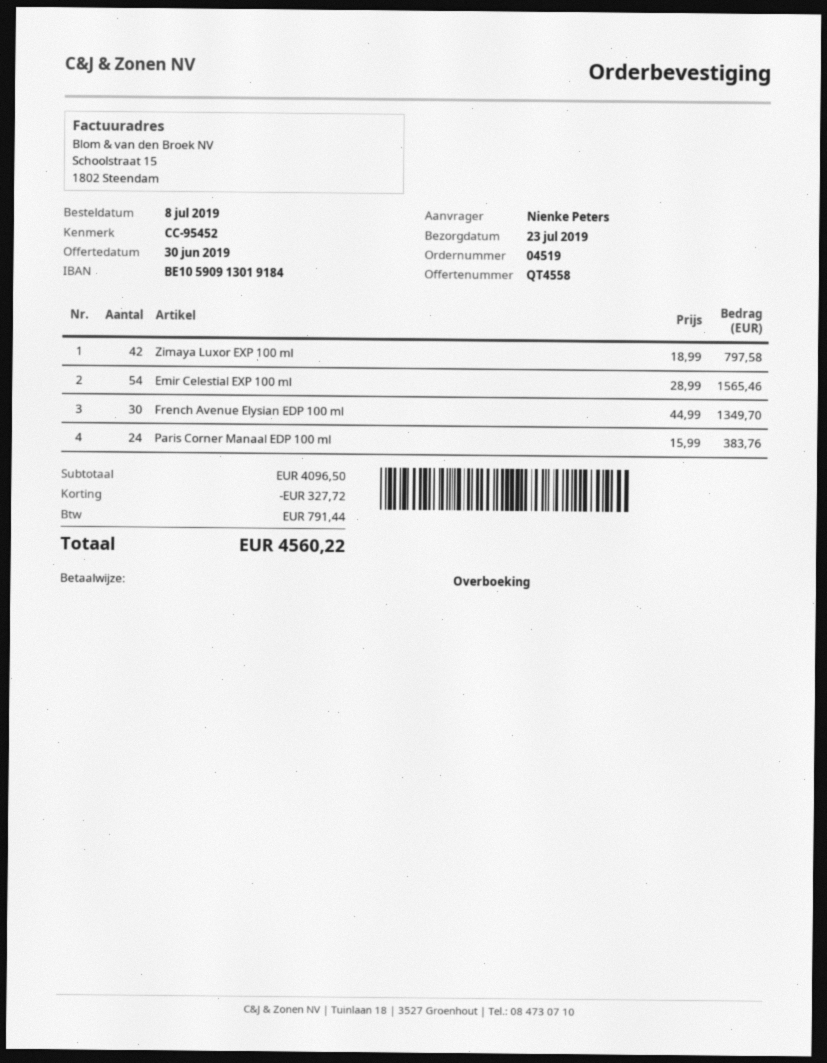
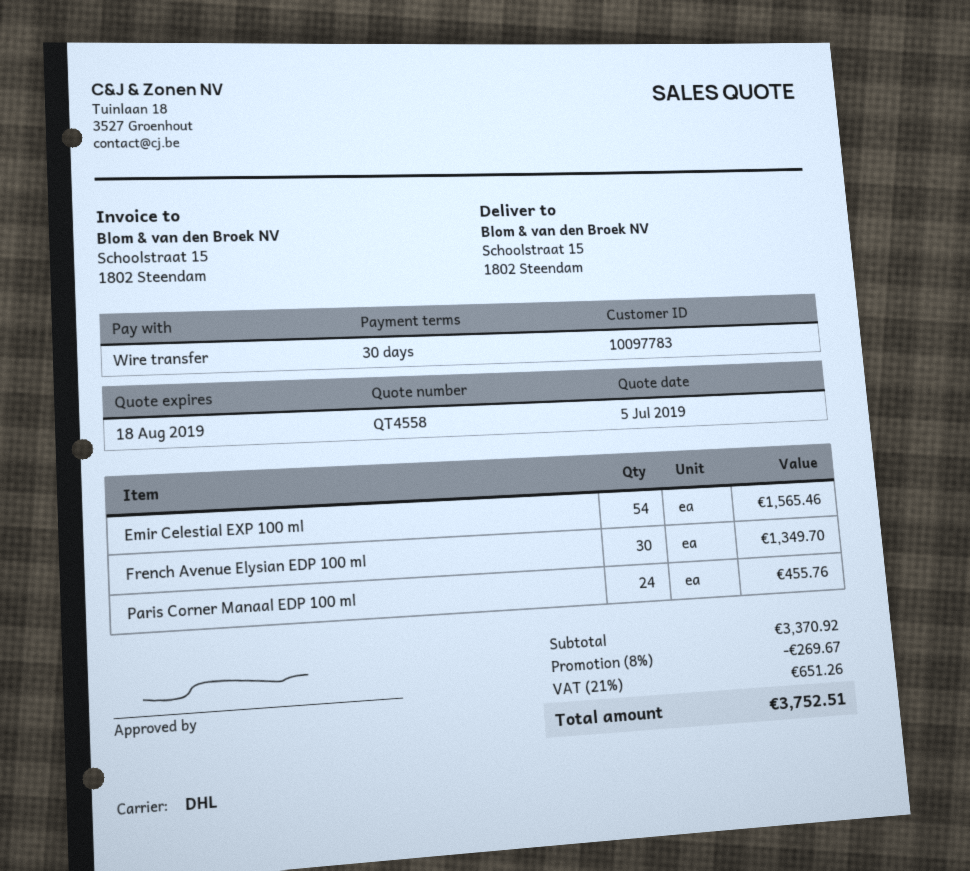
quote date: 2019-06-30 -> 2019-07-05
Zimaya Luxor EXP 100 ml: 42 for 797.58 -> none
Paris Corner Manaal EDP 100 ml: 24 for 383.76 -> 24 for 455.76
subtotal: 4096.50 -> 3370.92
discount: 327.72 -> 269.67
tax: 791.44 -> 651.26
total: 4560.22 -> 3752.51

